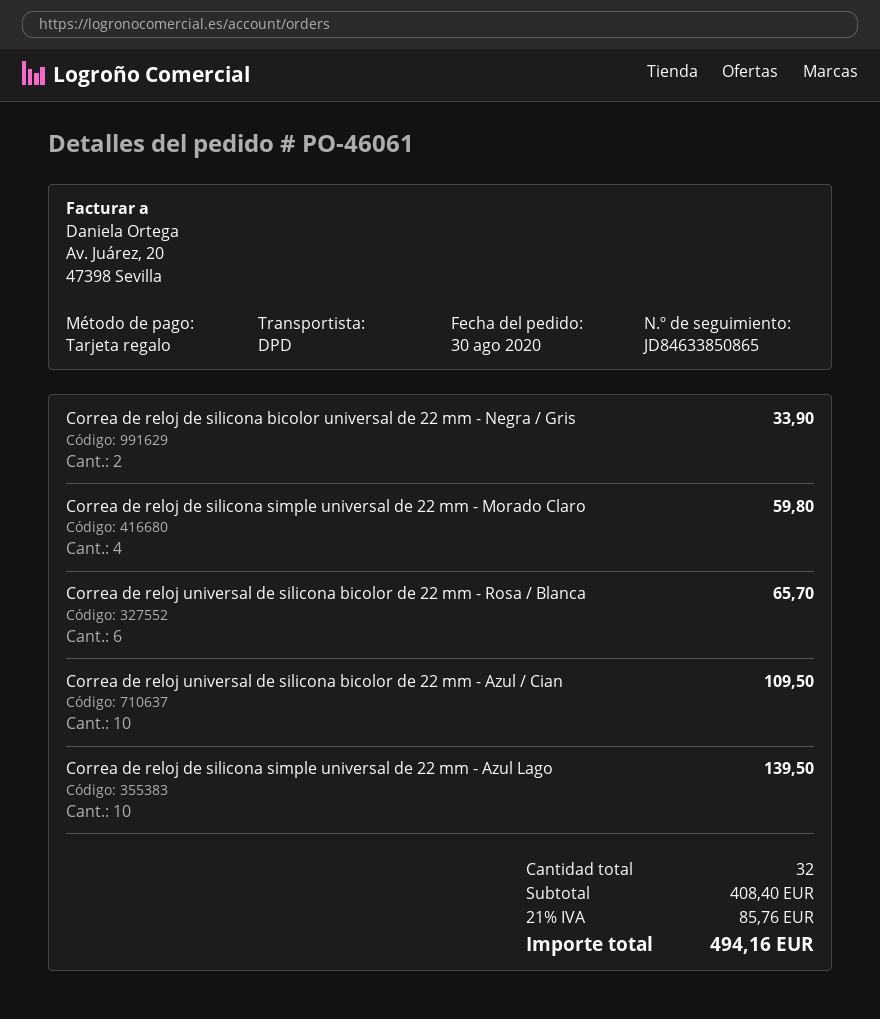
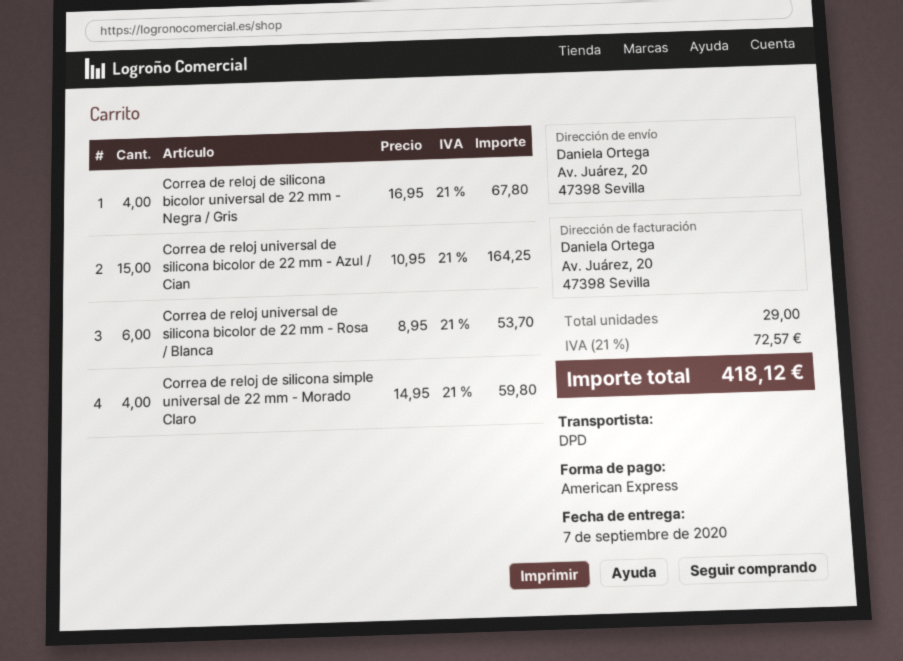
payment method: gift card -> American Express
Correa de reloj de silicona bicolor universal de 22 mm - Negra / Gris: 2 for 33.90 -> 4 for 67.80
Correa de reloj universal de silicona bicolor de 22 mm - Rosa / Blanca: 6 for 65.70 -> 6 for 53.70
Correa de reloj universal de silicona bicolor de 22 mm - Azul / Cian: 10 for 109.50 -> 15 for 164.25
Correa de reloj de silicona simple universal de 22 mm - Azul Lago: 10 for 139.50 -> none
total quantity: 32 -> 29
tax: 21% = 85.76 -> 21% = 72.57
total: 494.16 -> 418.12

